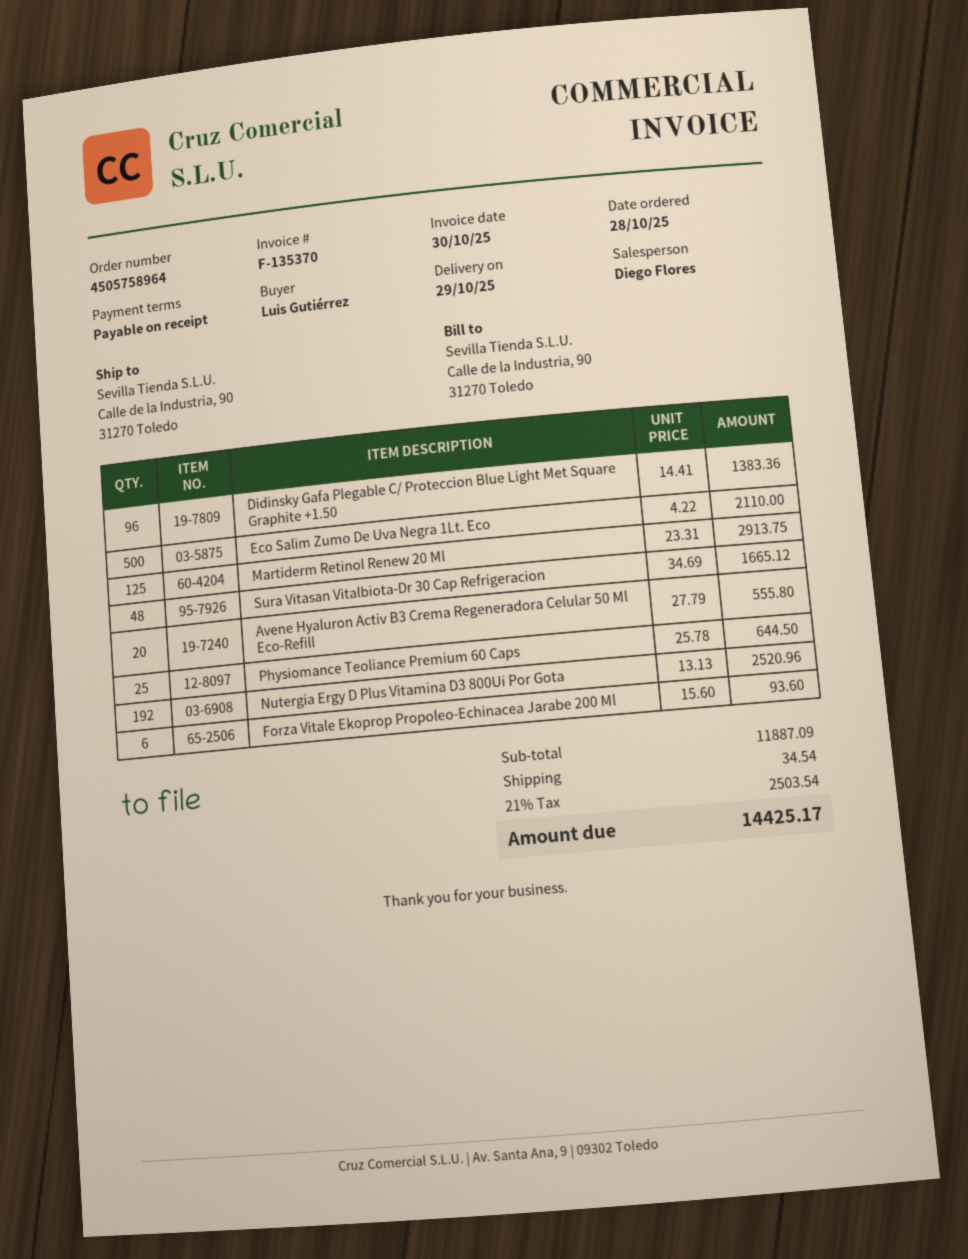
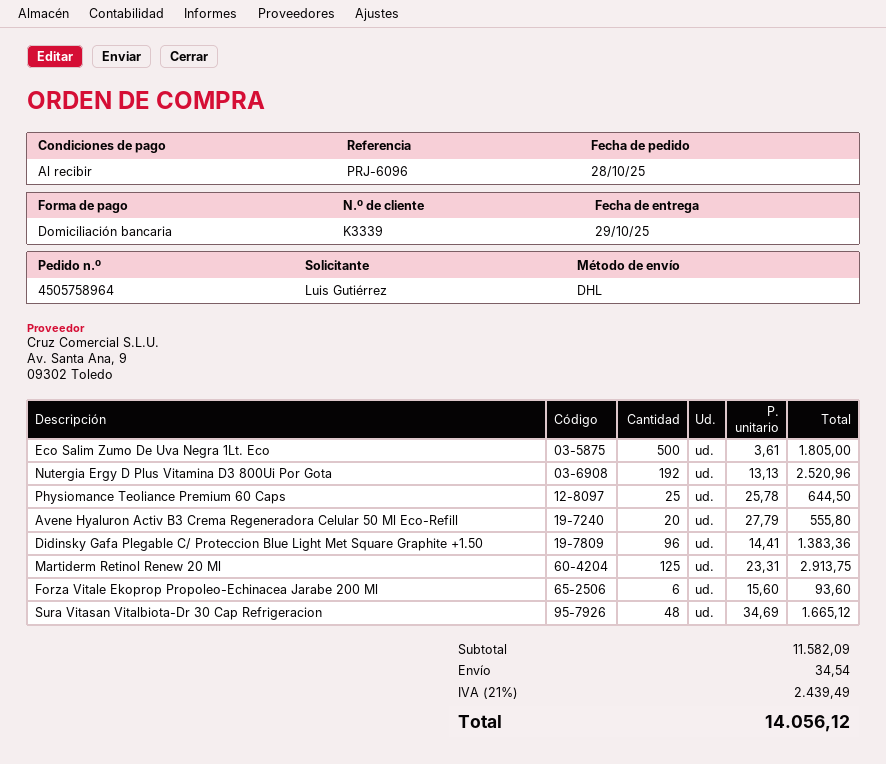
Eco Salim Zumo De Uva Negra 1Lt. Eco: 500 x 4.22 = 2110.00 -> 500 x 3.61 = 1805.00
subtotal: 11887.09 -> 11582.09
tax: 21% = 2503.54 -> 21% = 2439.49
total: 14425.17 -> 14056.12

